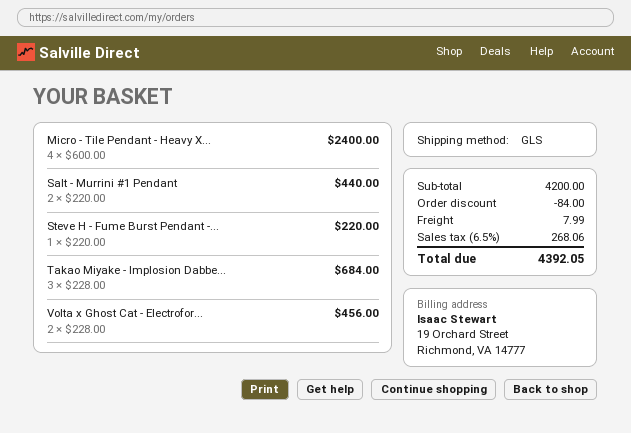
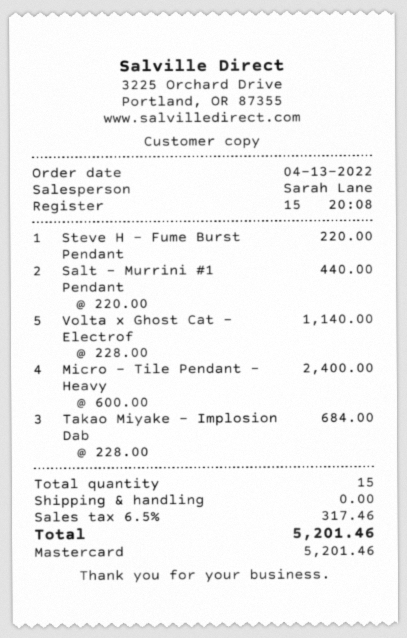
Volta x Ghost Cat - Electrofor...: 2 x 228.00 = 456.00 -> 5 x 228.00 = 1140.00
discount: 84.00 -> none
shipping: 7.99 -> 0.00
tax: 6.5% = 268.06 -> 6.5% = 317.46
total: 4392.05 -> 5201.46

